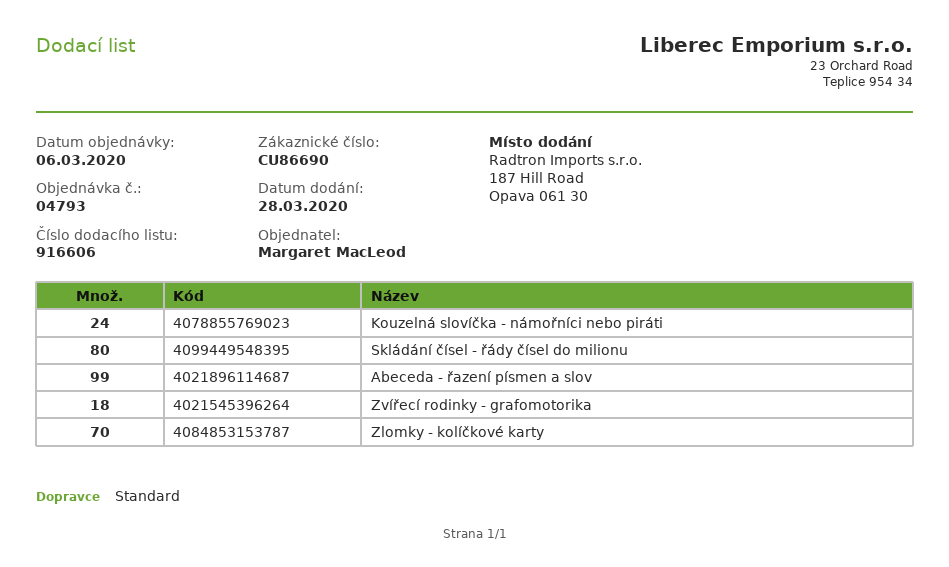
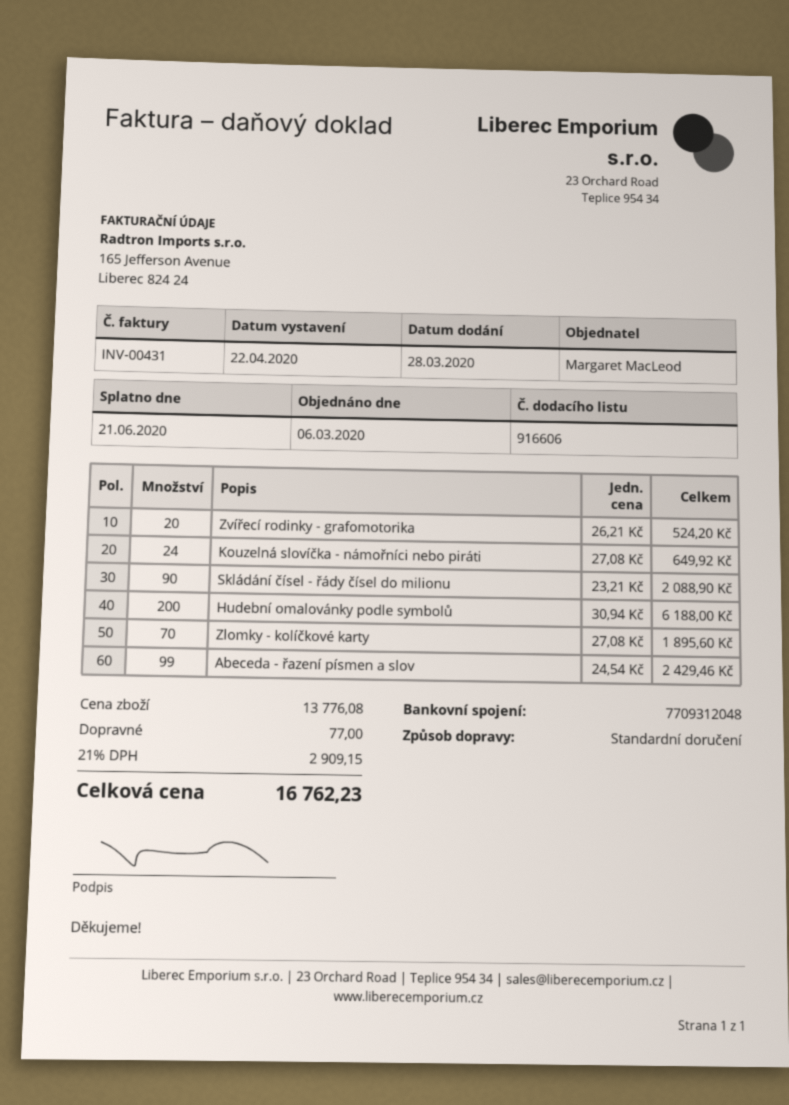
Skládání čísel - řády čísel do milionu: 80 -> 90
Zvířecí rodinky - grafomotorika: 18 -> 20
Hudební omalovánky podle symbolů: none -> 200

